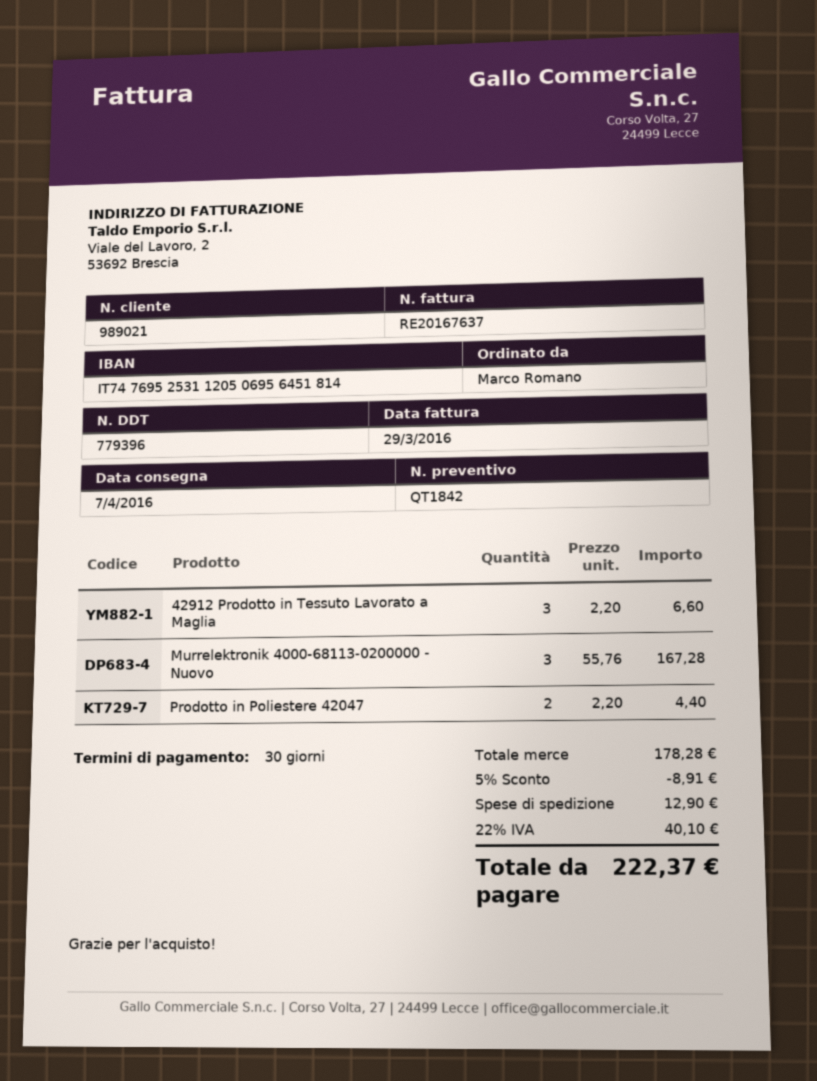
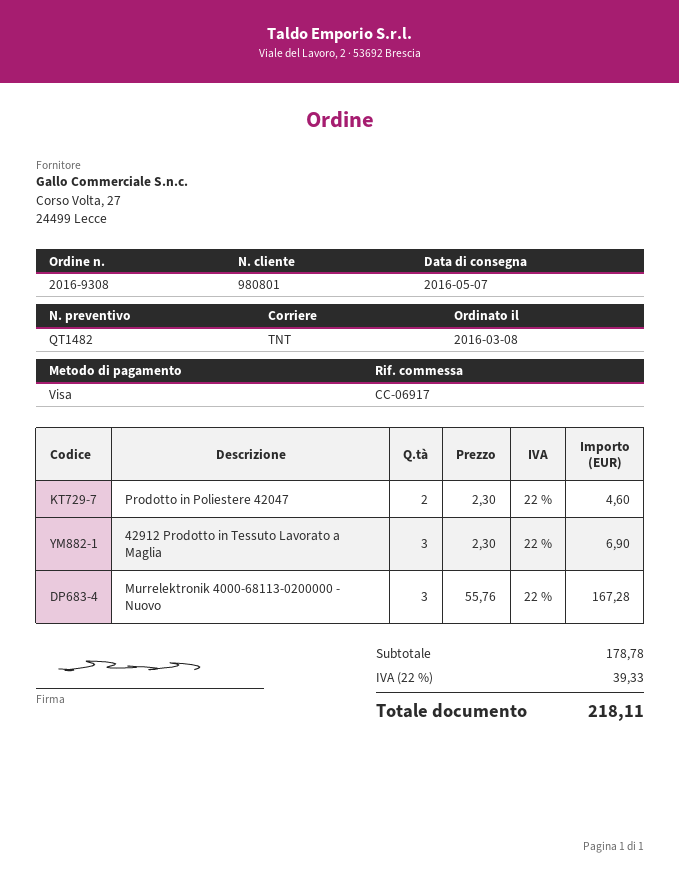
quote number: QT1842 -> QT1482
delivery date: 2016-04-07 -> 2016-05-07
customer number: 989021 -> 980801
42912 Prodotto in Tessuto Lavorato a Maglia: 3 x 2.20 = 6.60 -> 3 x 2.30 = 6.90
Prodotto in Poliestere 42047: 2 x 2.20 = 4.40 -> 2 x 2.30 = 4.60
subtotal: 178.28 -> 178.78
discount: 5% = 8.91 -> none
shipping: 12.90 -> none
tax: 22% = 40.10 -> 22% = 39.33
total: 222.37 -> 218.11

